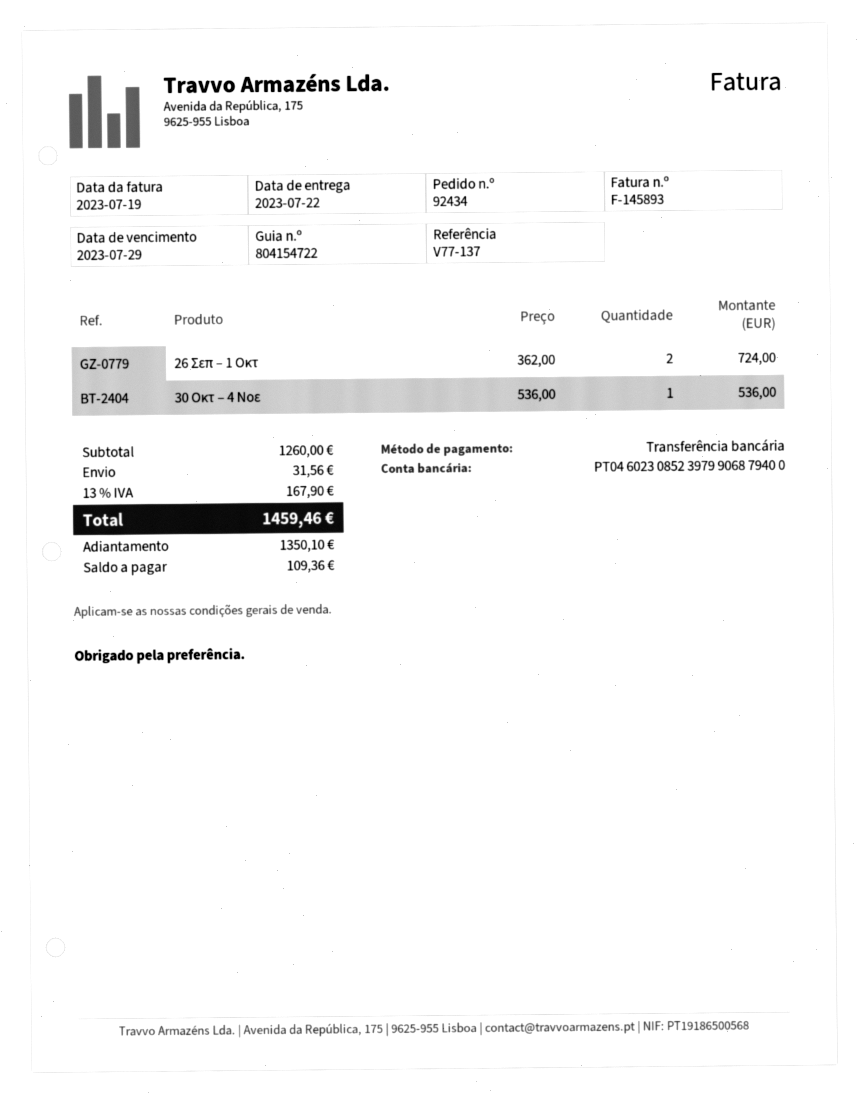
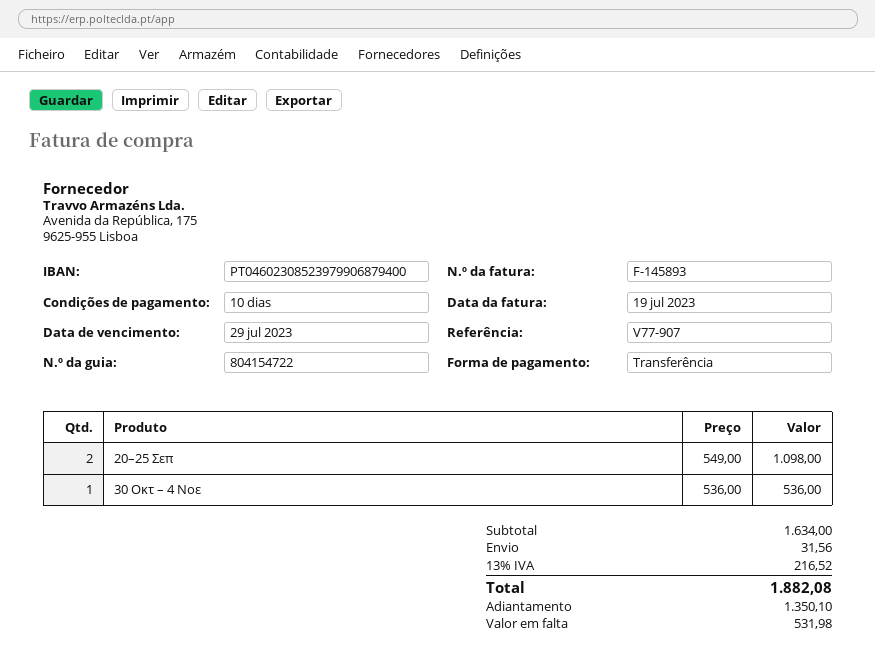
reference: V77-137 -> V77-907
26 Σεπ – 1 Οκτ: 2 x 362.00 = 724.00 -> none
20–25 Σεπ: none -> 2 x 549.00 = 1098.00
subtotal: 1260.00 -> 1634.00
tax: 13% = 167.90 -> 13% = 216.52
total: 1459.46 -> 1882.08
balance: 109.36 -> 531.98

